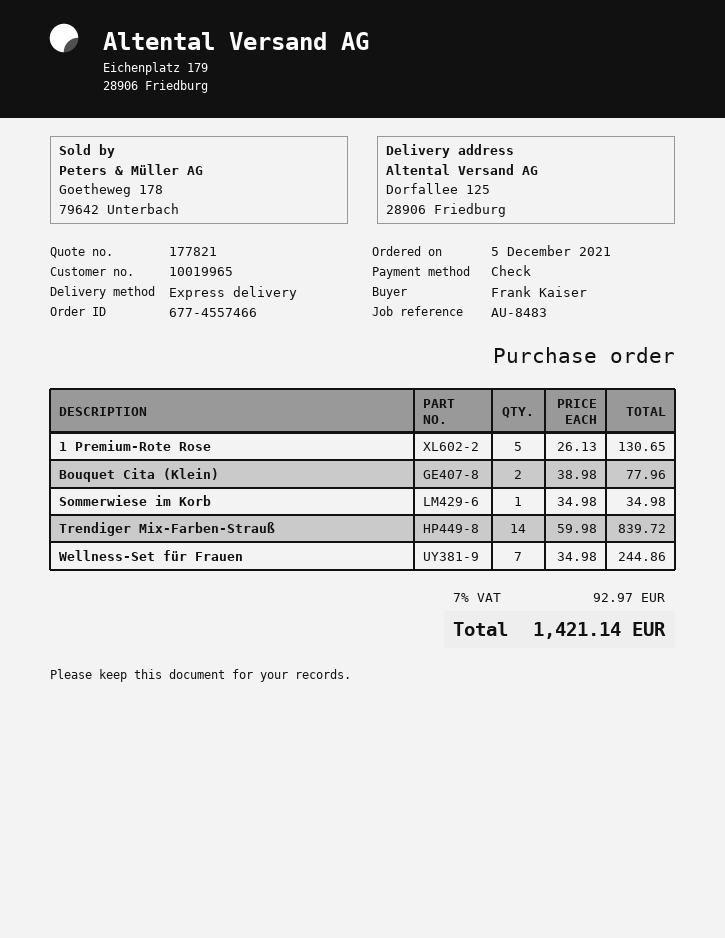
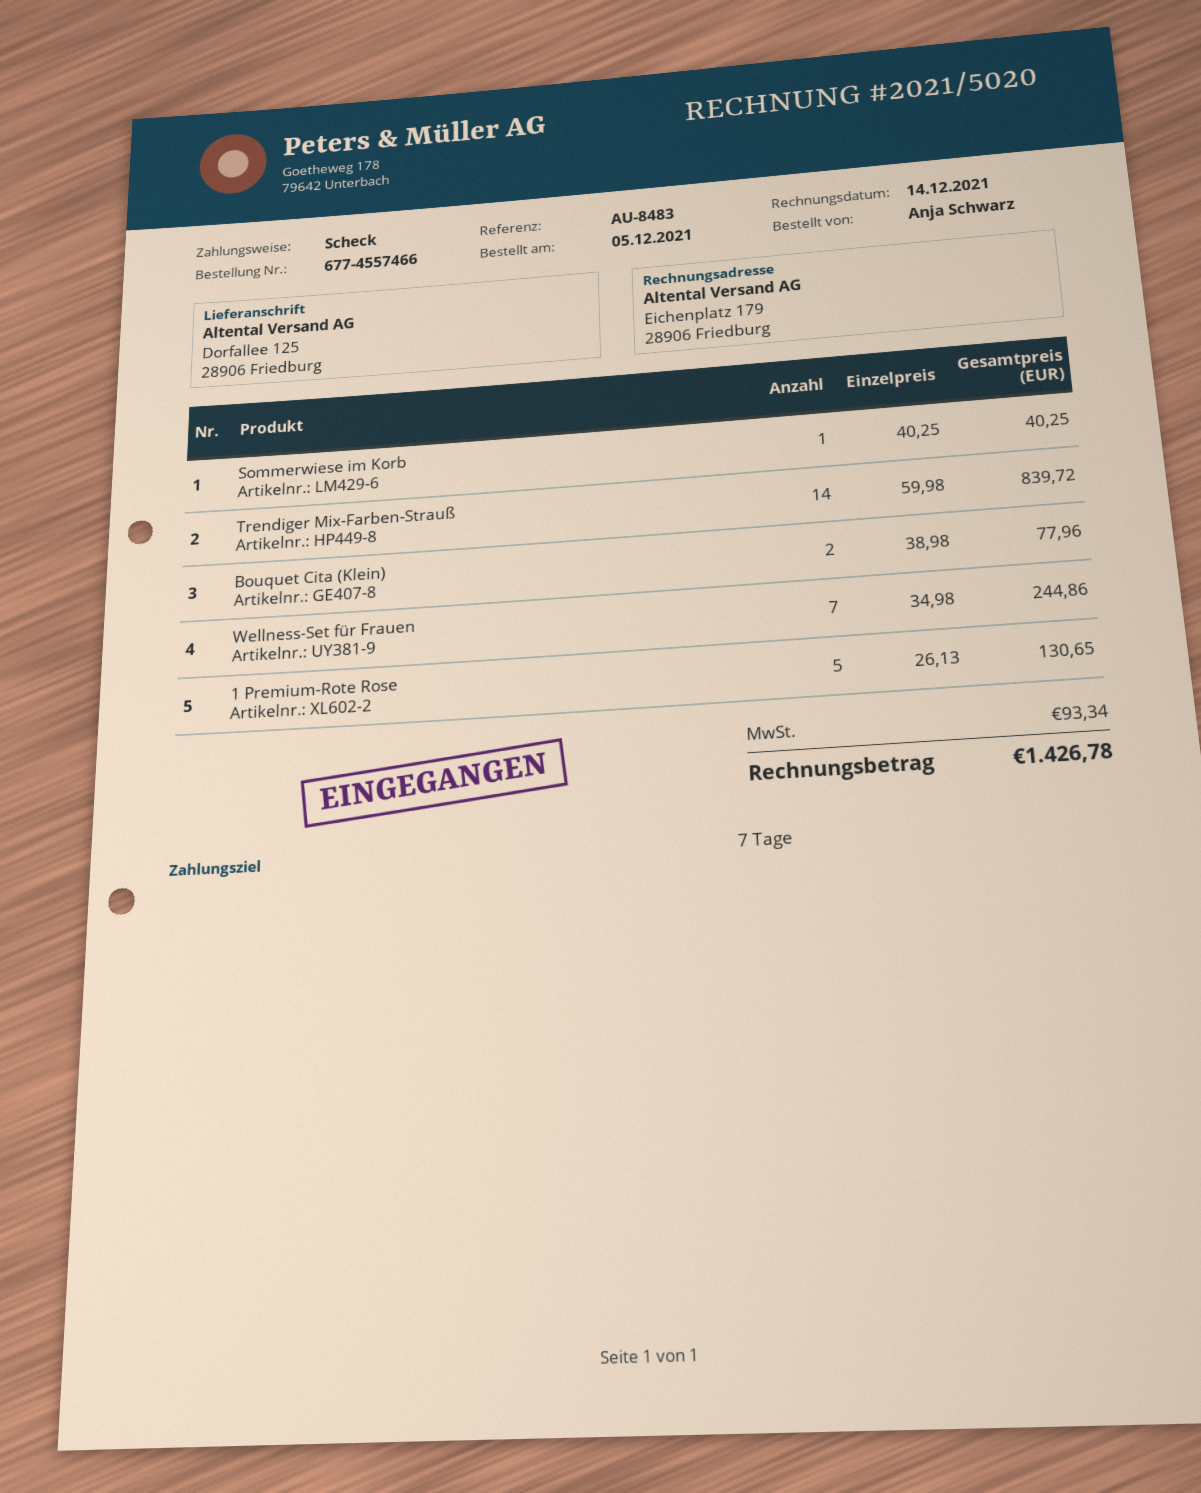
ordered by: Frank Kaiser -> Anja Schwarz
Sommerwiese im Korb: 1 x 34.98 = 34.98 -> 1 x 40.25 = 40.25
tax: 92.97 -> 93.34
total: 1421.14 -> 1426.78

